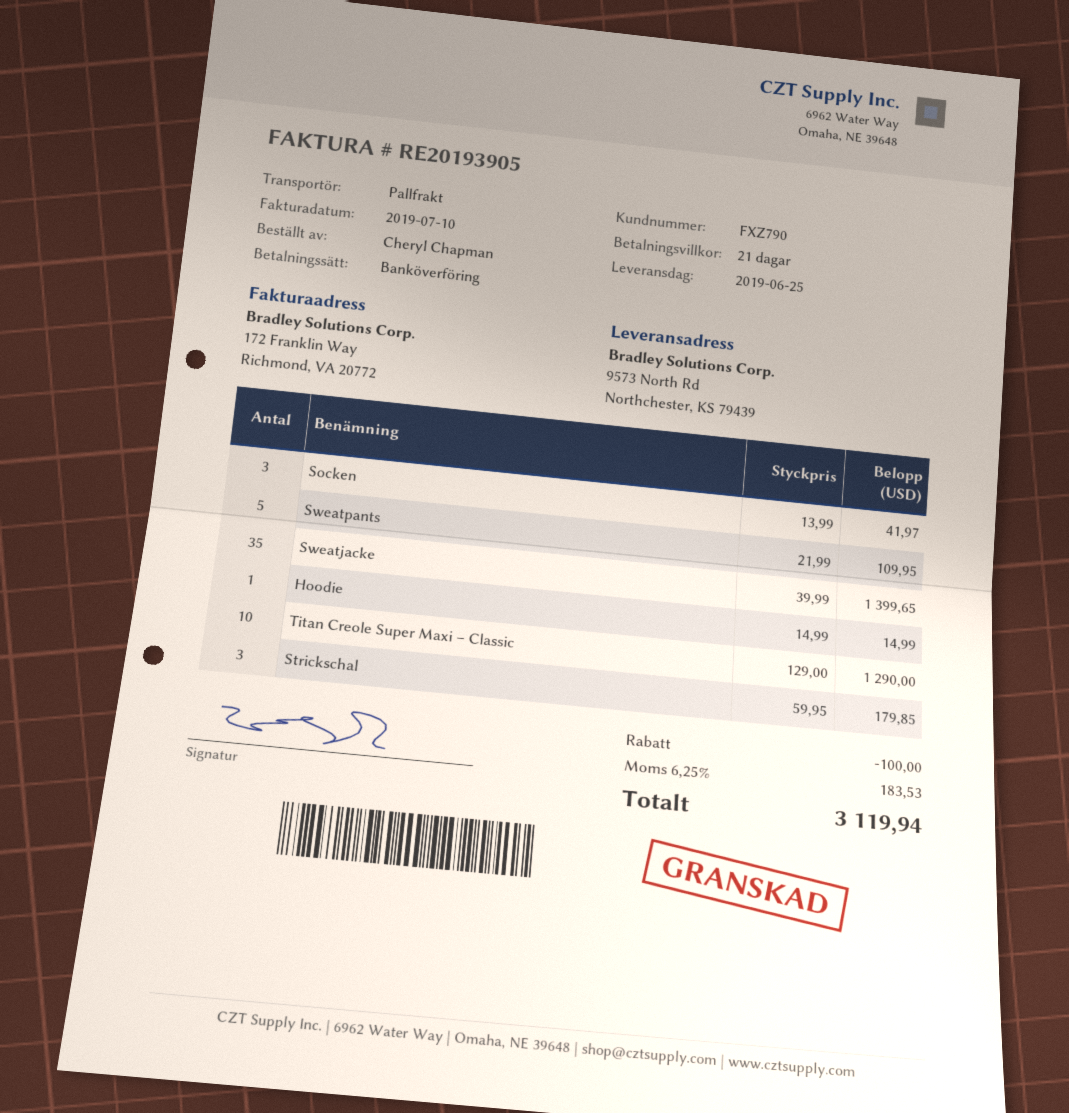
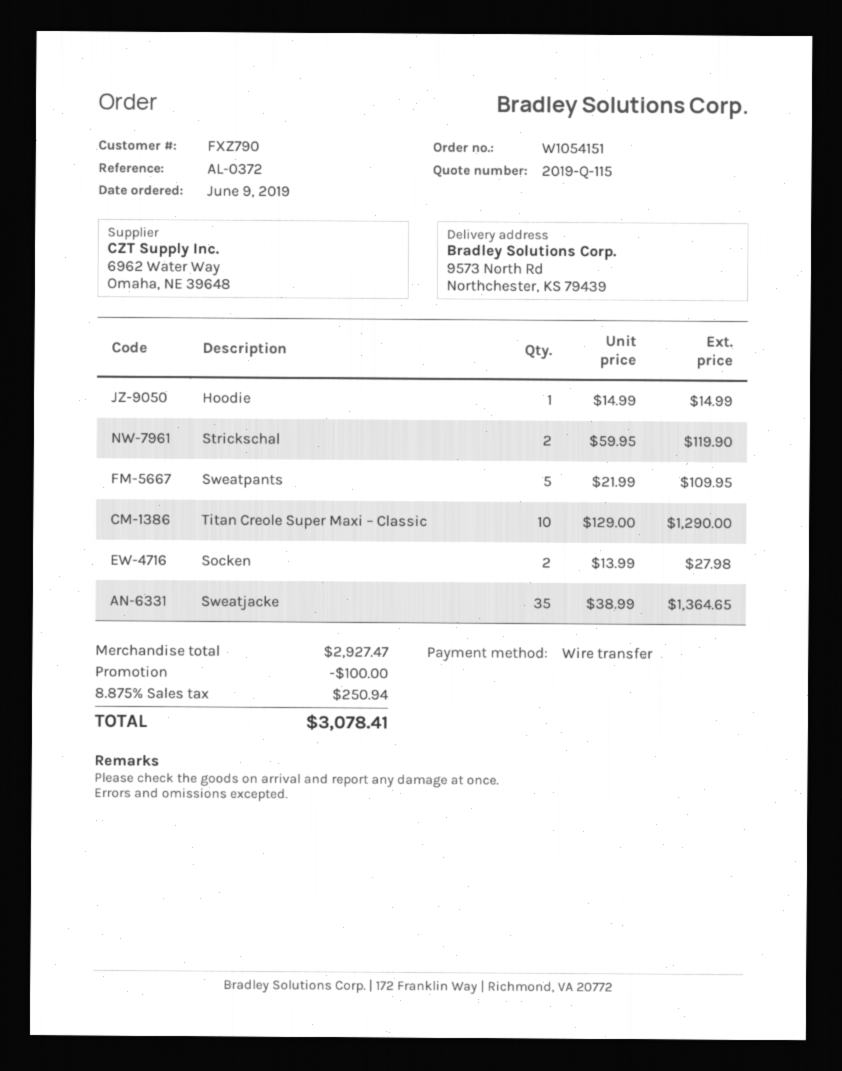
Socken: 3 x 13.99 = 41.97 -> 2 x 13.99 = 27.98
Sweatjacke: 35 x 39.99 = 1399.65 -> 35 x 38.99 = 1364.65
Strickschal: 3 x 59.95 = 179.85 -> 2 x 59.95 = 119.90
tax: 6.25% = 183.53 -> 8.875% = 250.94
total: 3119.94 -> 3078.41

